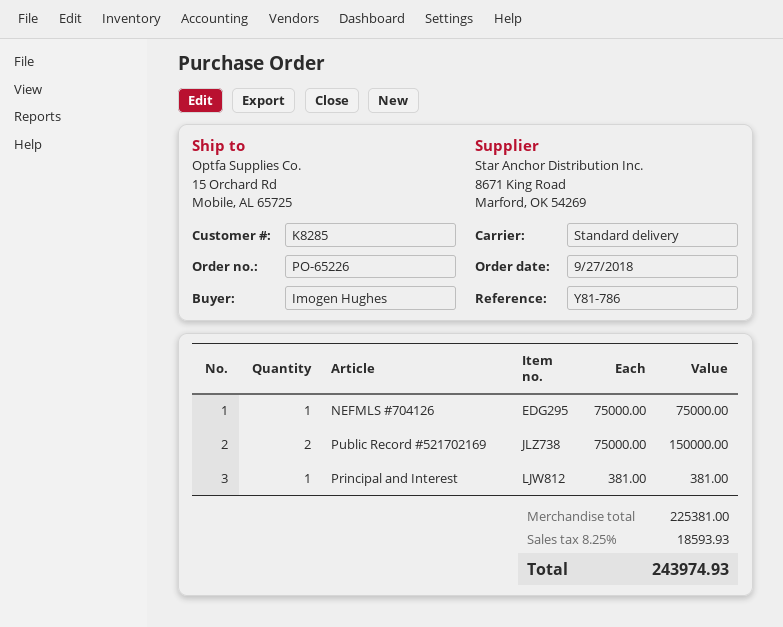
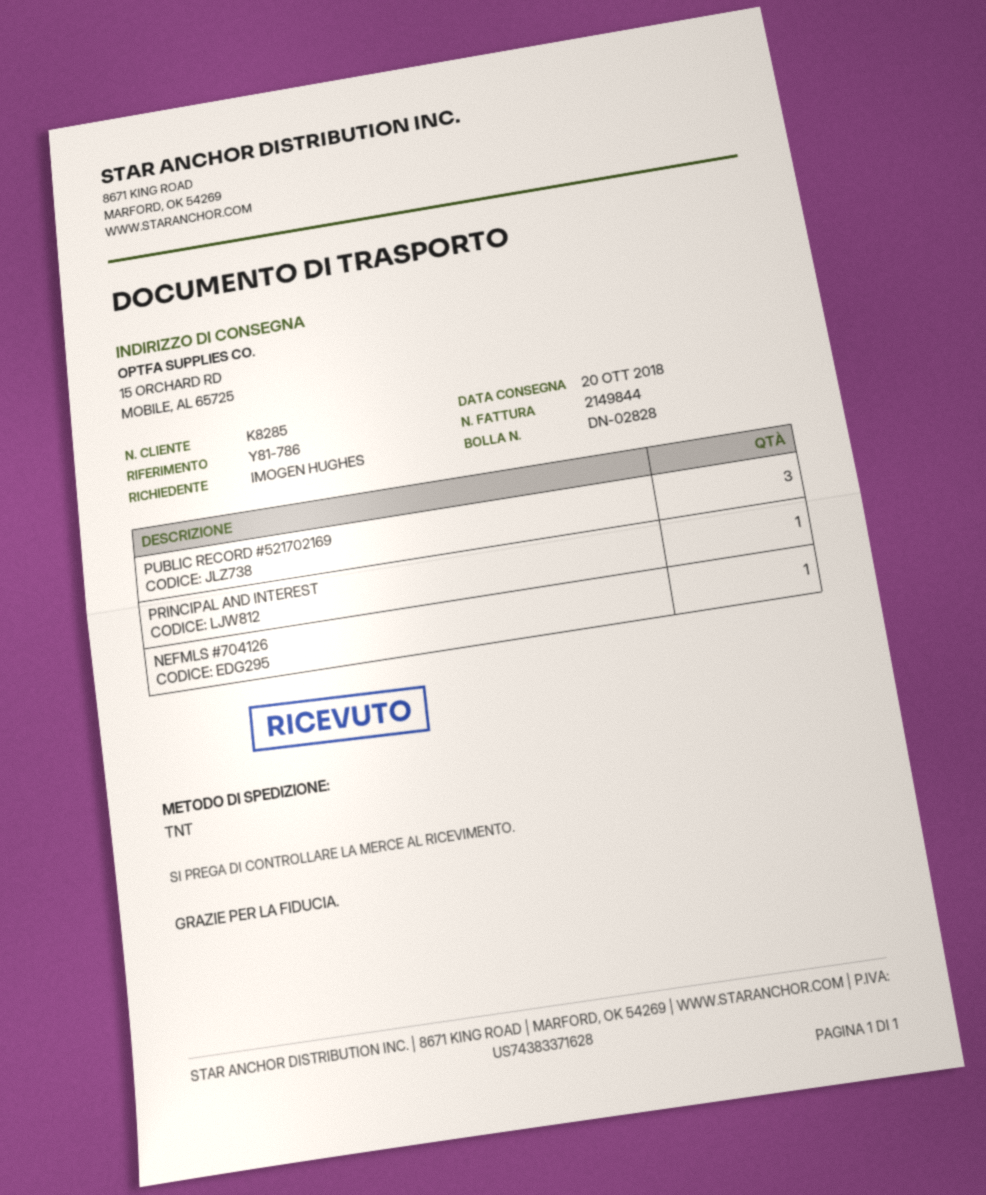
shipping method: standard -> TNT
Public Record #521702169: 2 -> 3

